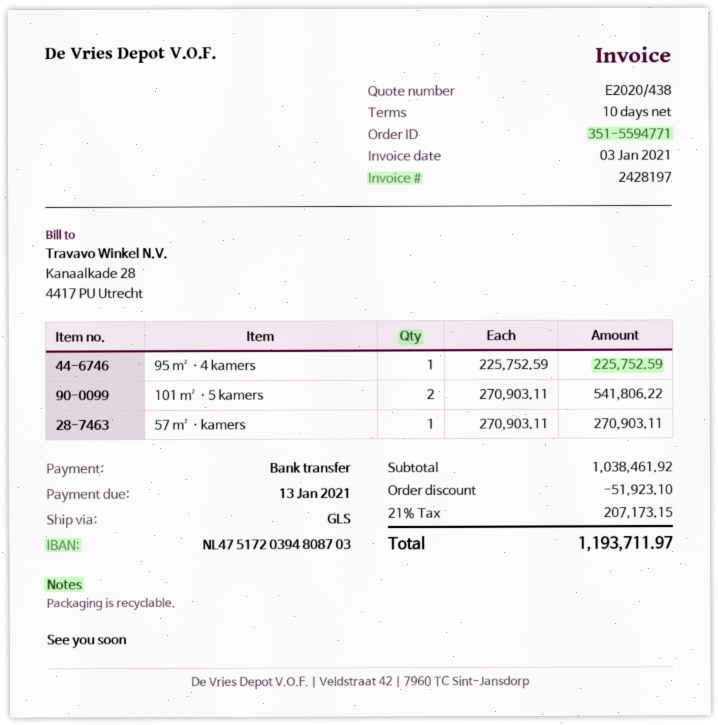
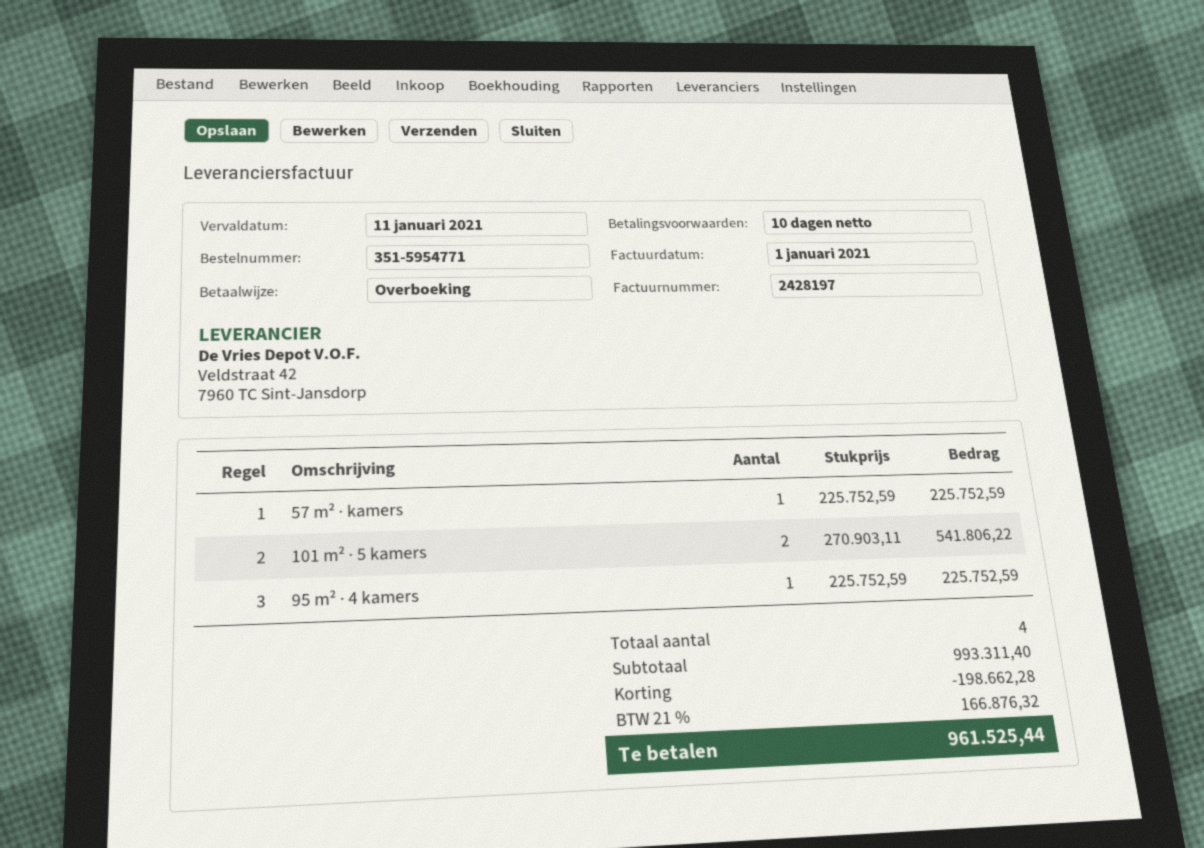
order number: 351-5594771 -> 351-5954771
invoice date: 2021-01-03 -> 2021-01-01
due date: 2021-01-13 -> 2021-01-11
57 m² · kamers: 1 x 270903.11 = 270903.11 -> 1 x 225752.59 = 225752.59
subtotal: 1038461.92 -> 993311.40
discount: 51923.10 -> 198662.28
tax: 21% = 207173.15 -> 21% = 166876.32
total: 1193711.97 -> 961525.44

